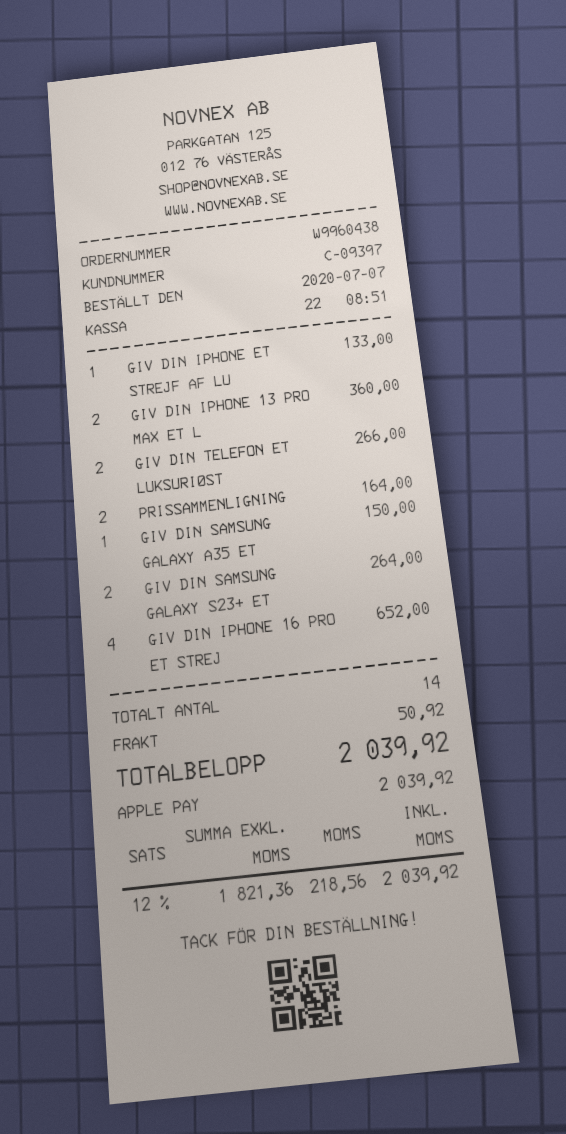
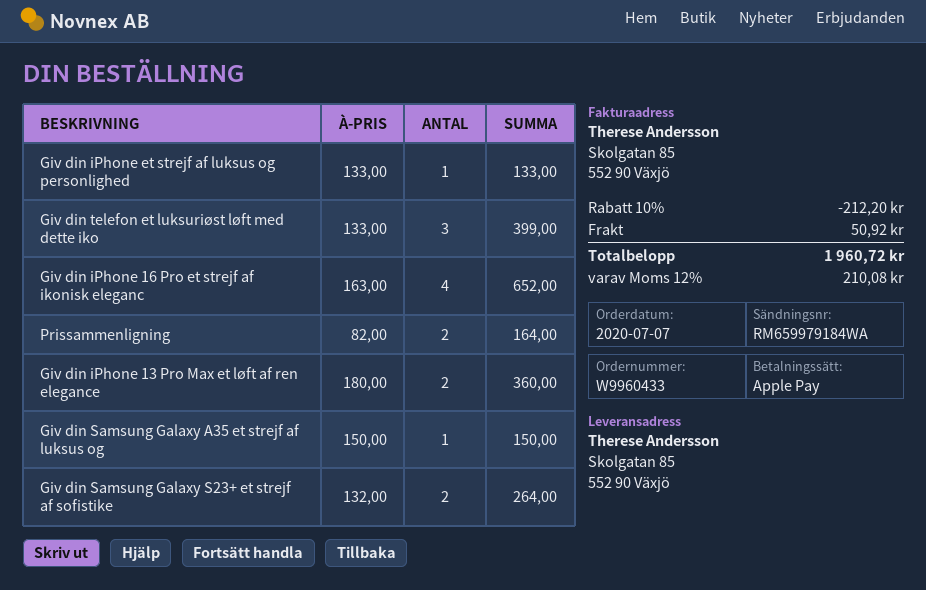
order number: W9960438 -> W9960433
GIV DIN TELEFON ET LUKSURIØST: 2 for 266.00 -> 3 for 399.00
discount: none -> 10% = 212.20
tax: 12% = 218.56 -> 12% = 210.08
total: 2039.92 -> 1960.72

